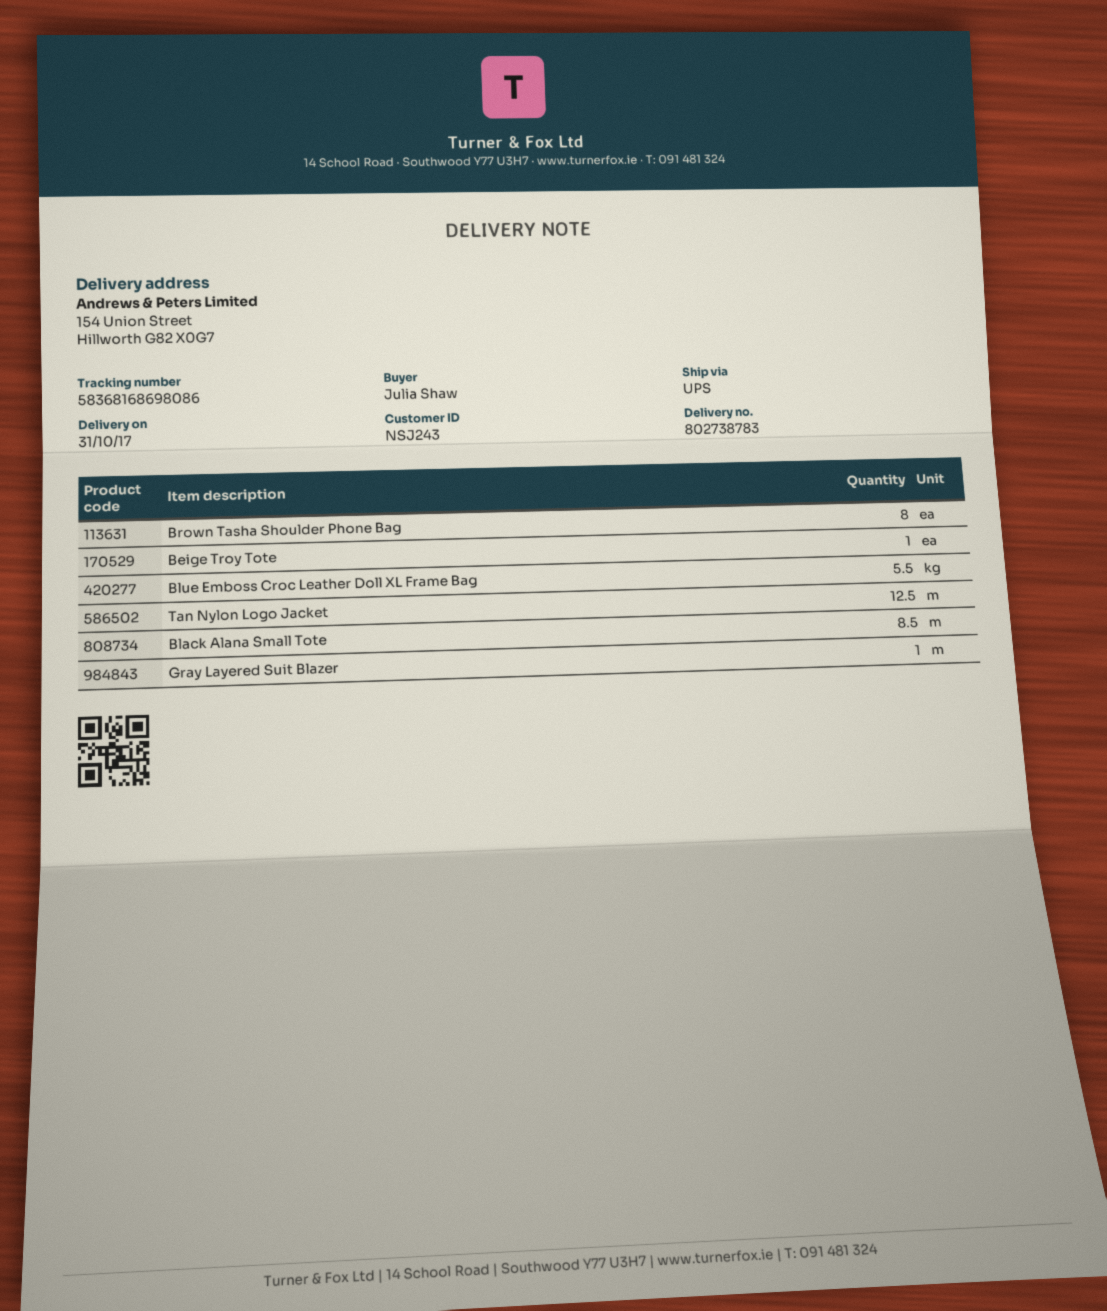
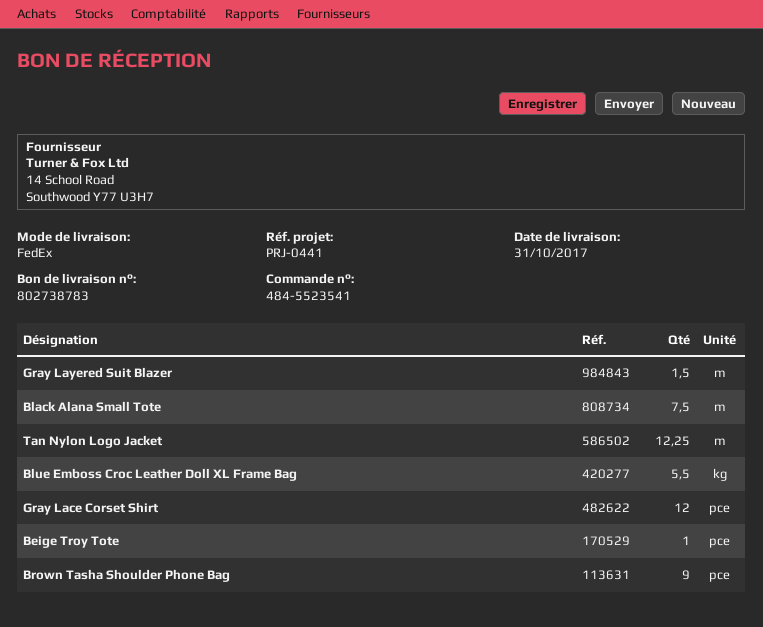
shipping method: UPS -> FedEx
Brown Tasha Shoulder Phone Bag: 8 -> 9
Tan Nylon Logo Jacket: 12.5 -> 12.25
Black Alana Small Tote: 8.5 -> 7.5
Gray Layered Suit Blazer: 1 -> 1.5
Gray Lace Corset Shirt: none -> 12

